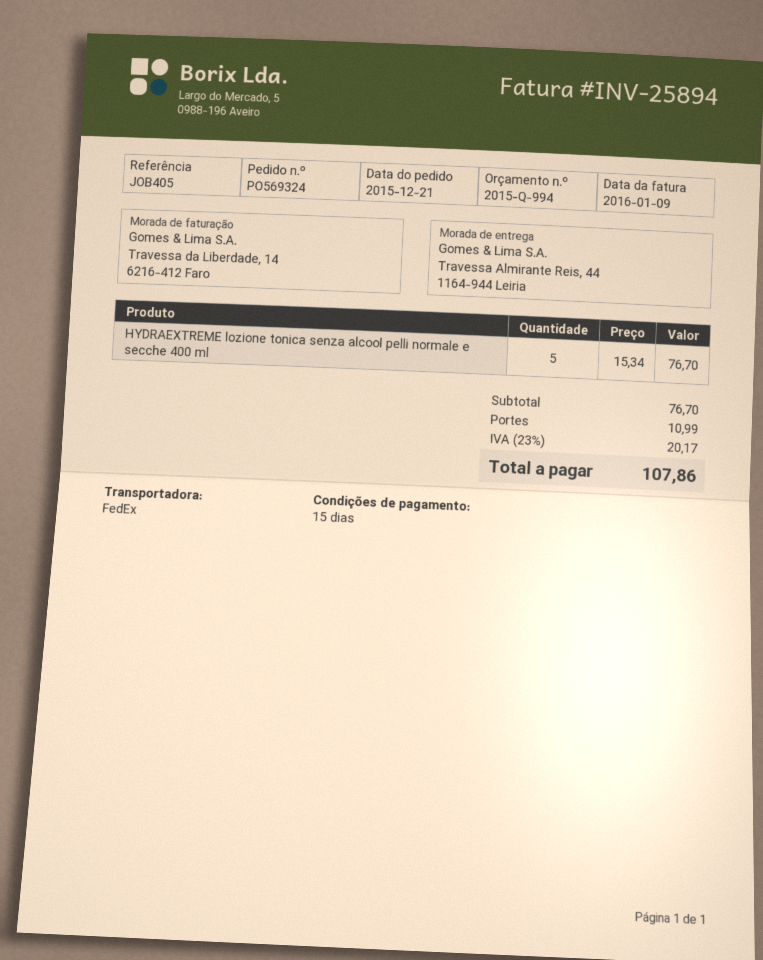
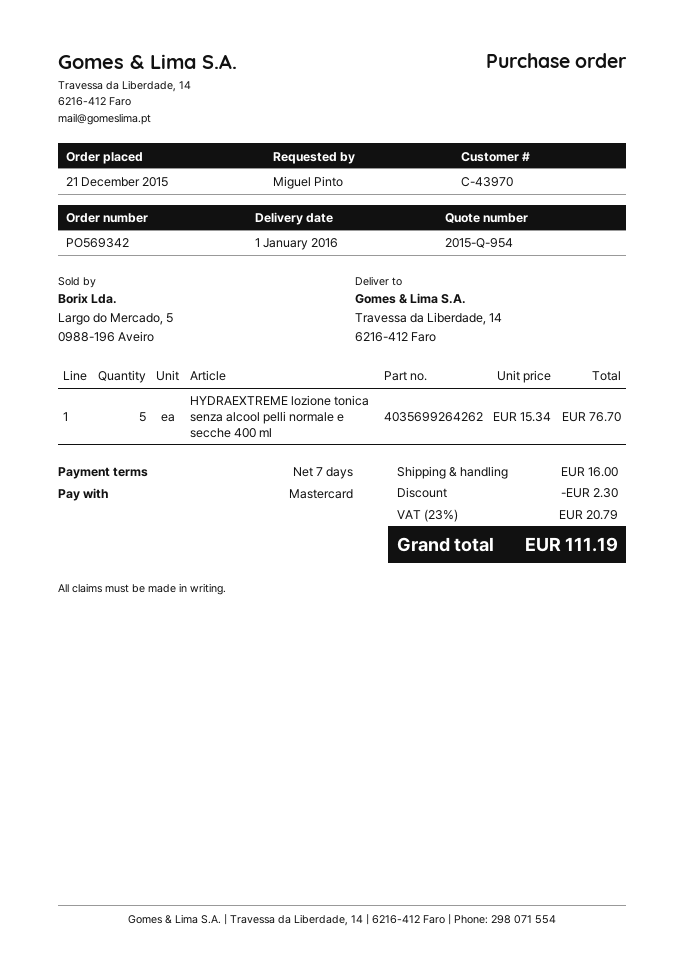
quote number: 2015-Q-994 -> 2015-Q-954
order number: PO569324 -> PO569342
payment terms: 15 days -> 7 days
ship to: Travessa Almirante Reis, 44, 1164-944 Leiria -> Travessa da Liberdade, 14, 6216-412 Faro
discount: none -> 2.30
shipping: 10.99 -> 16.00
tax: 23% = 20.17 -> 23% = 20.79
total: 107.86 -> 111.19

